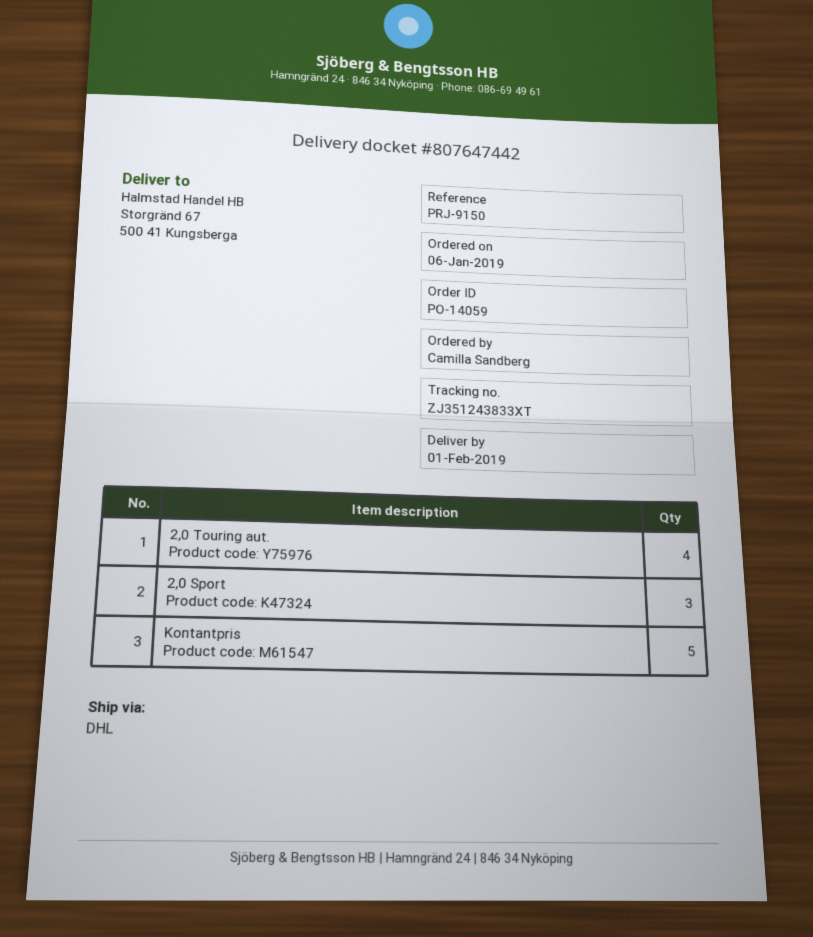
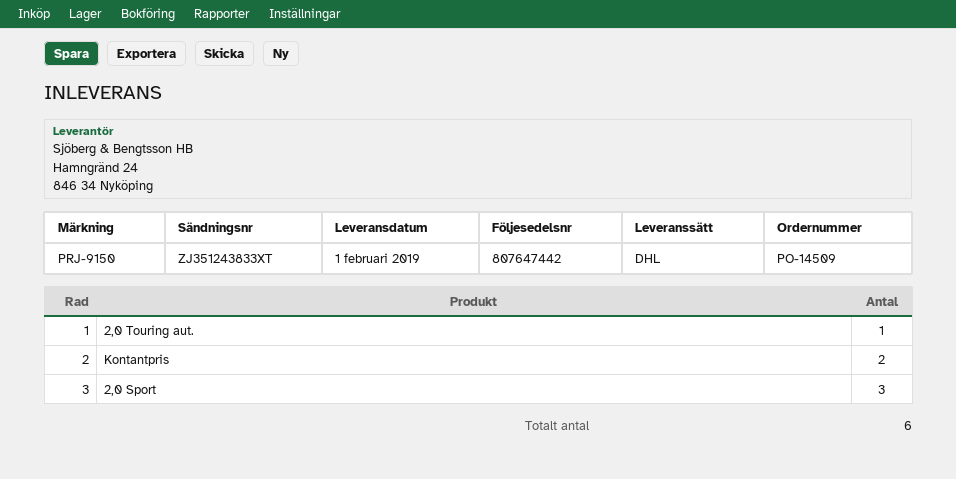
order number: PO-14059 -> PO-14509
2,0 Touring aut.: 4 -> 1
Kontantpris: 5 -> 2

